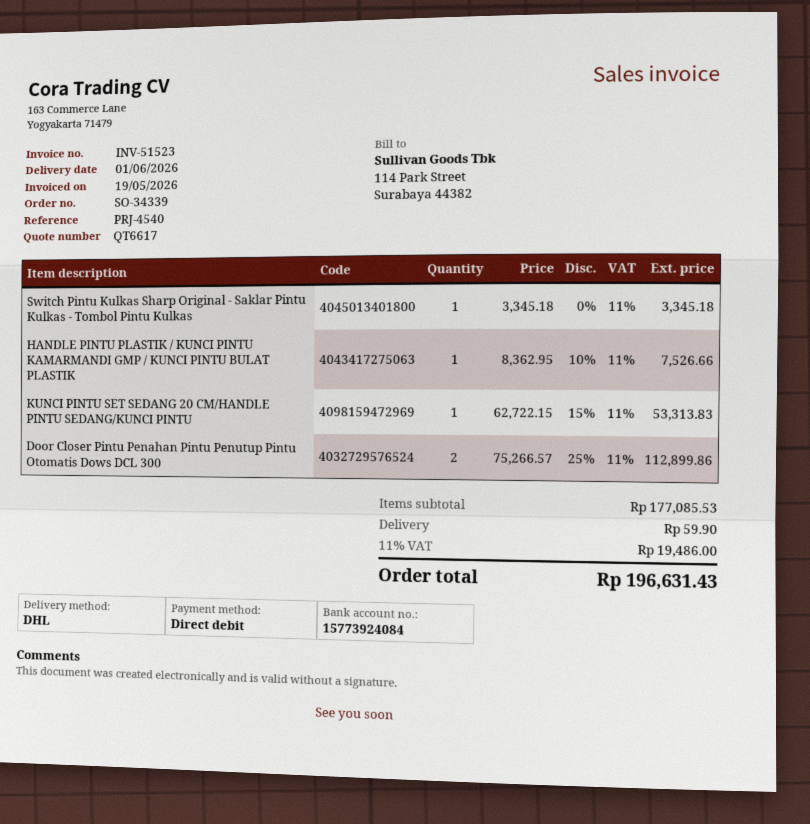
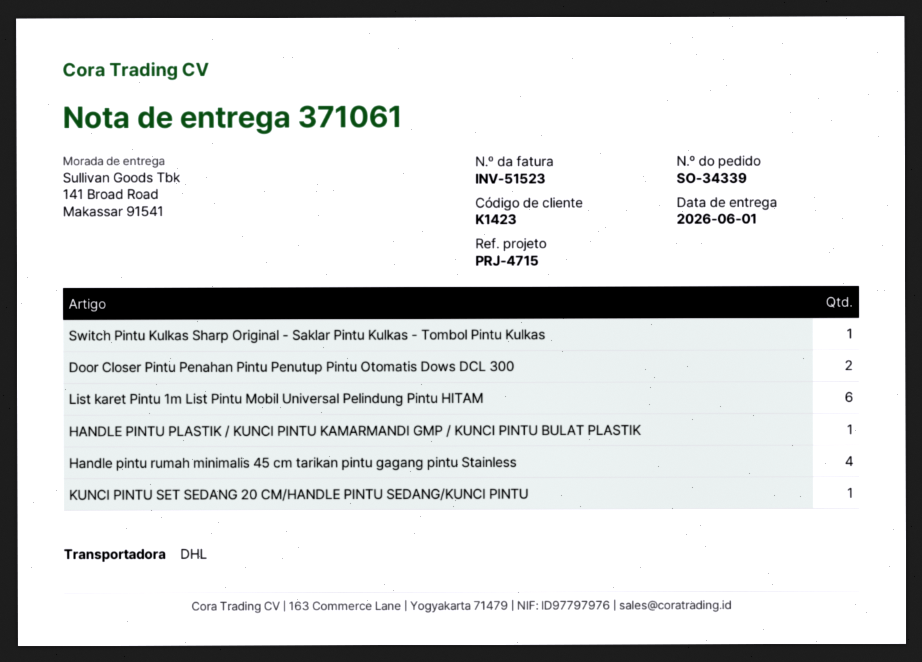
reference: PRJ-4540 -> PRJ-4715
List karet Pintu 1m List Pintu Mobil Universal Pelindung Pintu HITAM: none -> 6
Handle pintu rumah minimalis 45 cm tarikan pintu gagang pintu Stainless: none -> 4

